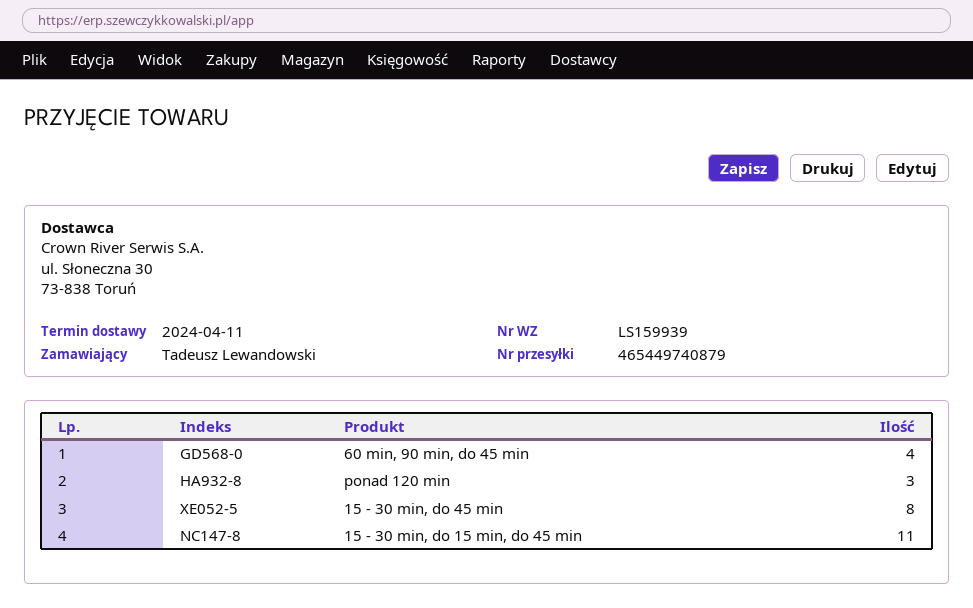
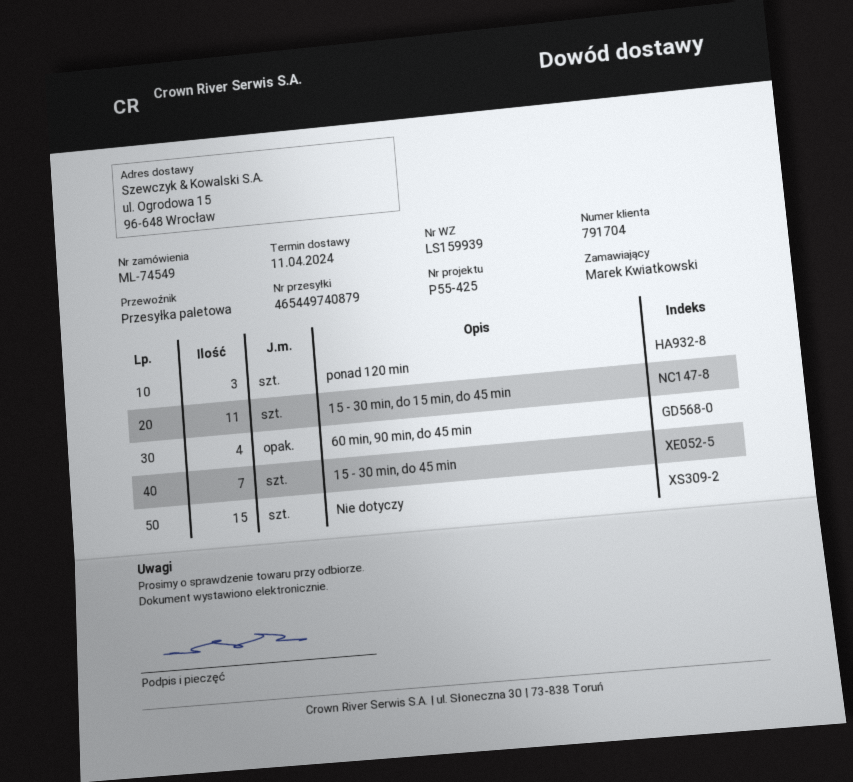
ordered by: Tadeusz Lewandowski -> Marek Kwiatkowski
15 - 30 min, do 45 min: 8 -> 7
Nie dotyczy: none -> 15

